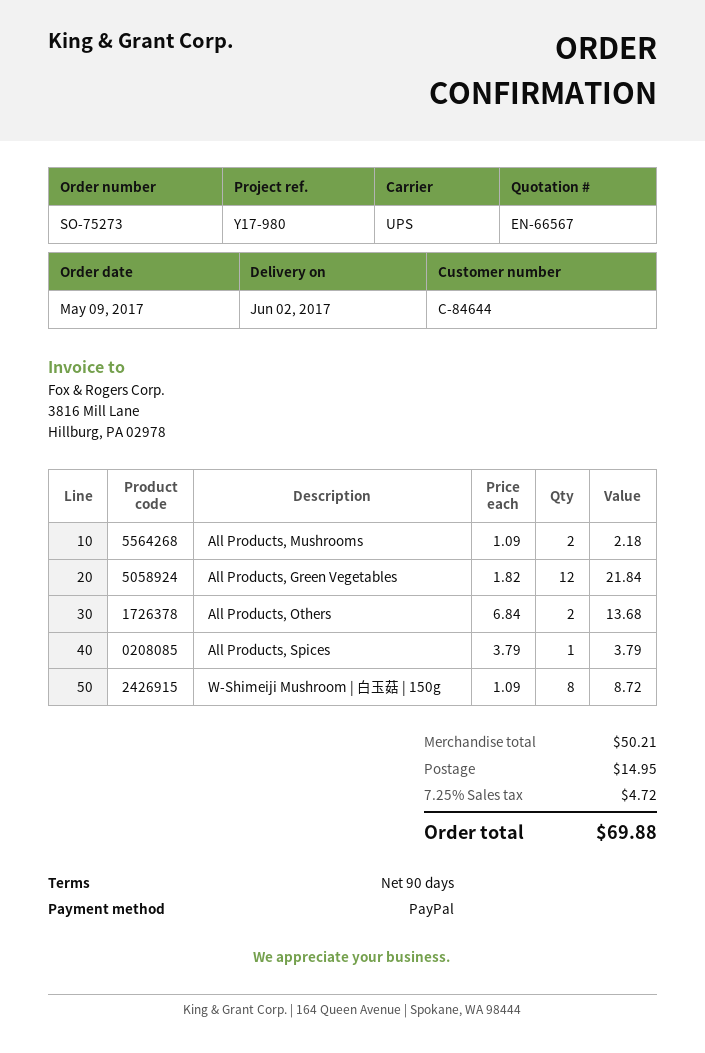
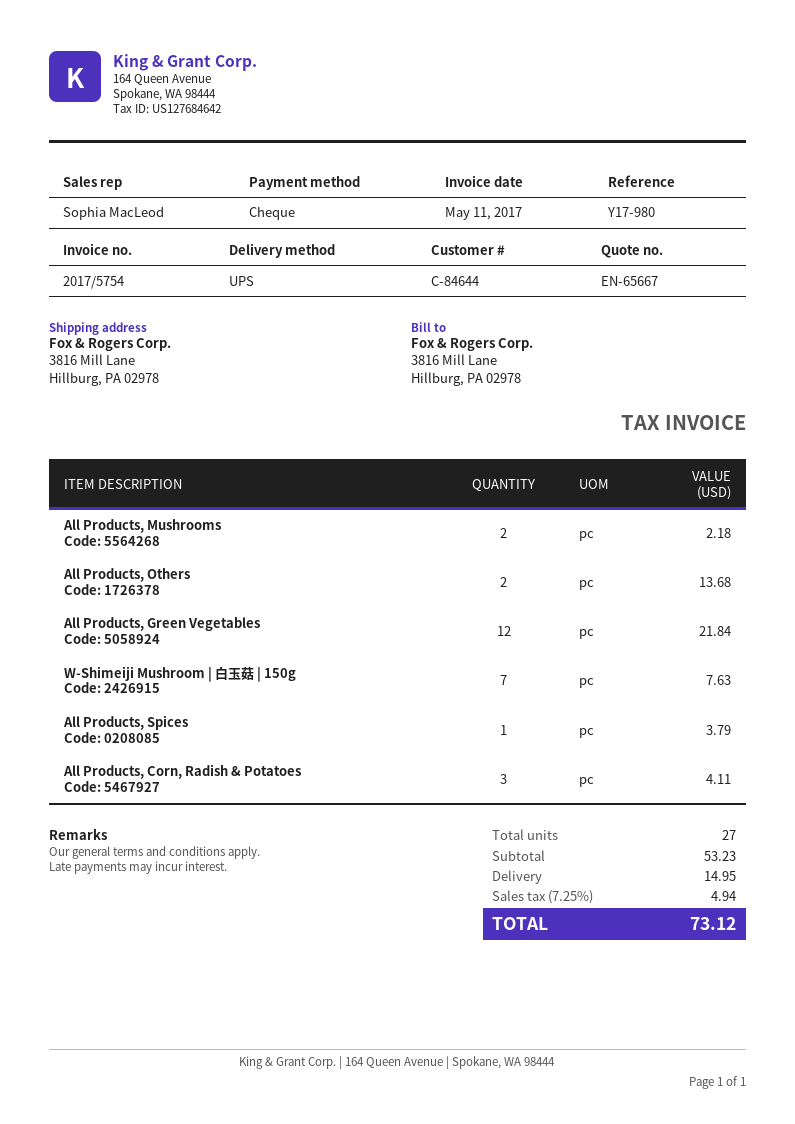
quote number: EN-66567 -> EN-65667
payment method: PayPal -> cheque
W-Shimeiji Mushroom | 白玉菇 | 150g: 8 for 8.72 -> 7 for 7.63
All Products, Corn, Radish & Potatoes: none -> 3 for 4.11
subtotal: 50.21 -> 53.23
tax: 7.25% = 4.72 -> 7.25% = 4.94
total: 69.88 -> 73.12

